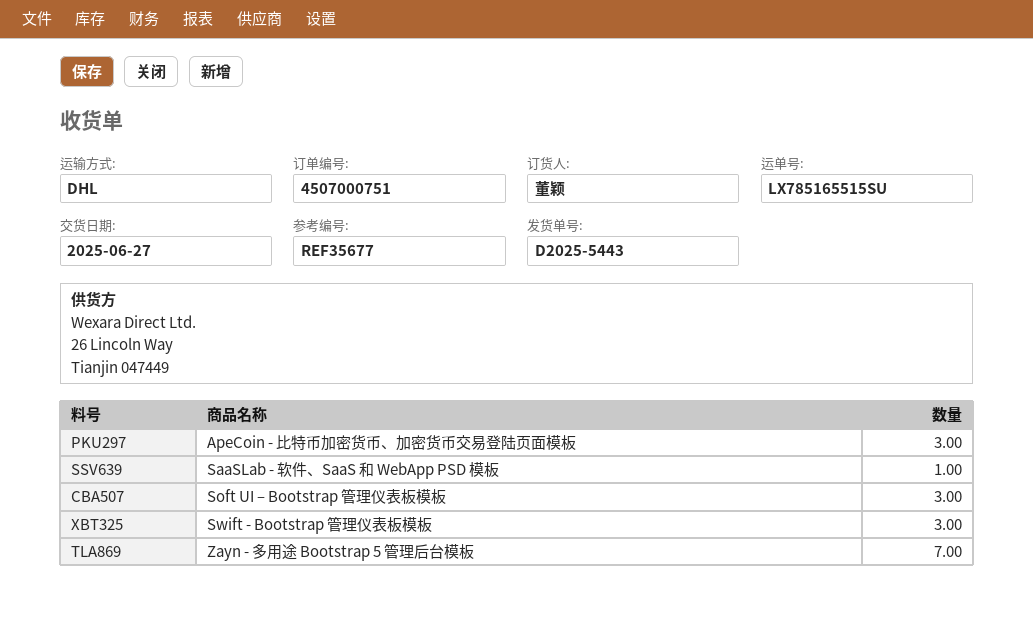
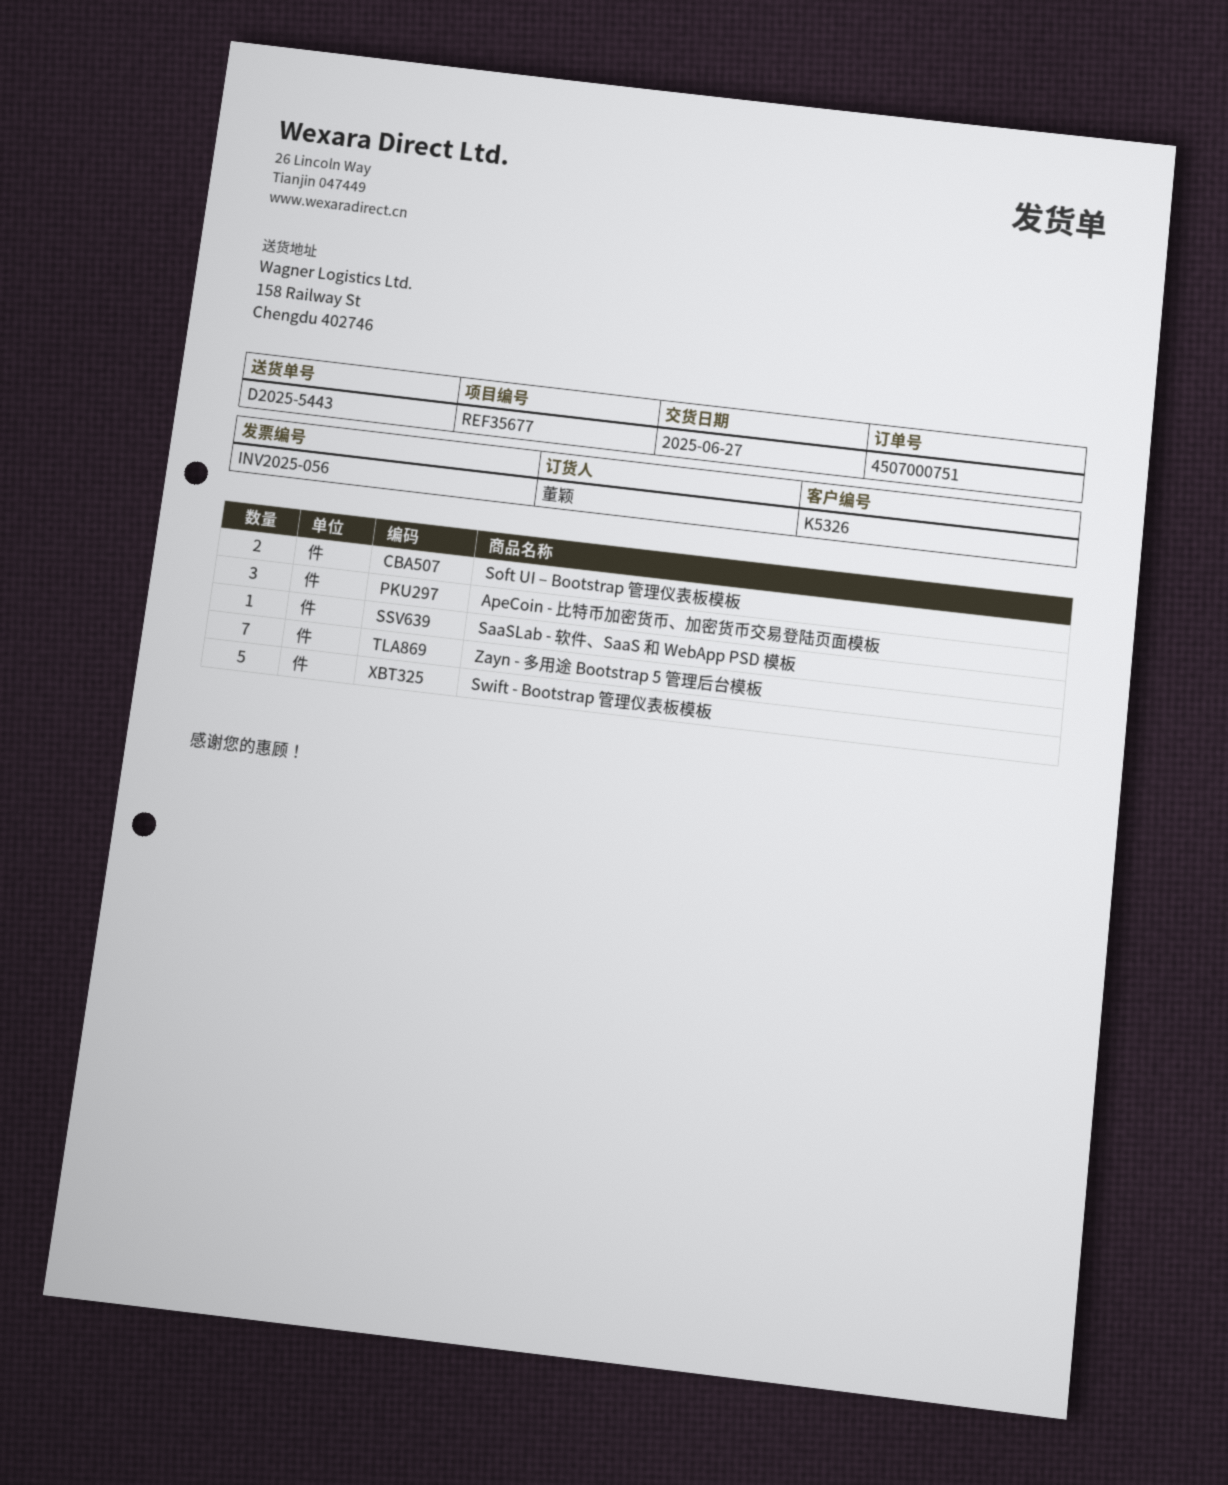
Soft UI – Bootstrap 管理仪表板模板: 3 -> 2
Swift - Bootstrap 管理仪表板模板: 3 -> 5

